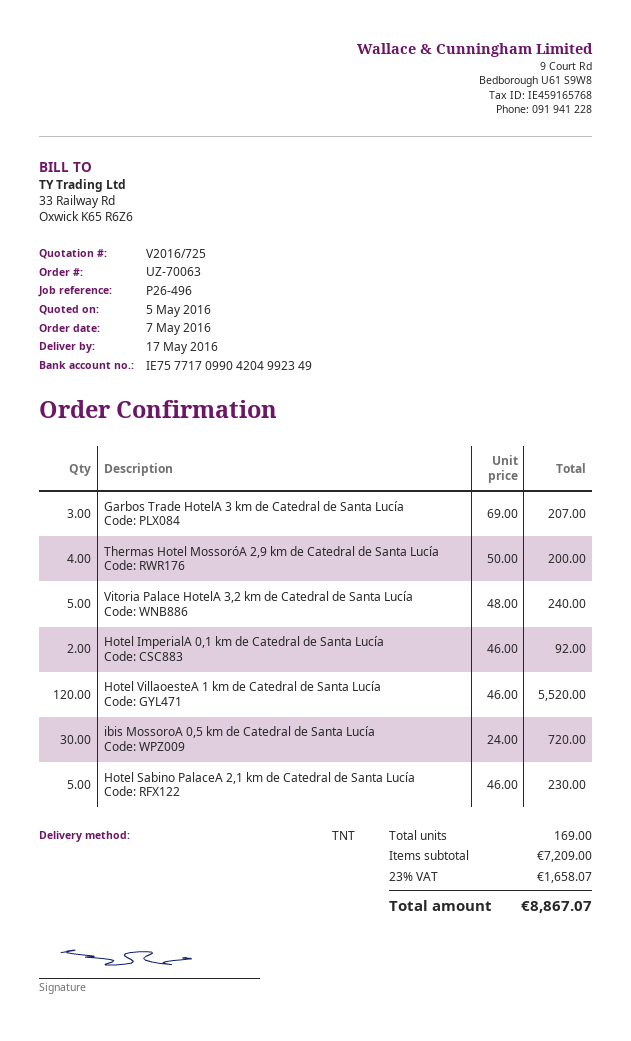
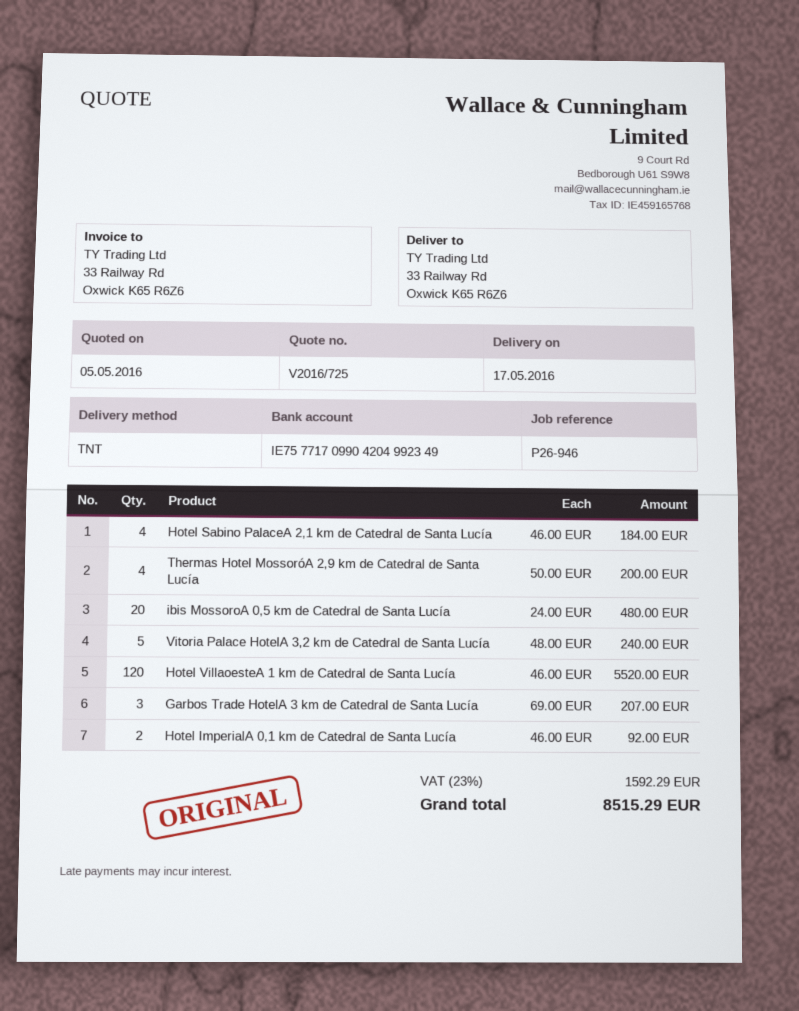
reference: P26-496 -> P26-946
ibis MossoroA 0,5 km de Catedral de Santa Lucía: 30 x 24.00 = 720.00 -> 20 x 24.00 = 480.00
Hotel Sabino PalaceA 2,1 km de Catedral de Santa Lucía: 5 x 46.00 = 230.00 -> 4 x 46.00 = 184.00
tax: 23% = 1658.07 -> 23% = 1592.29
total: 8867.07 -> 8515.29

